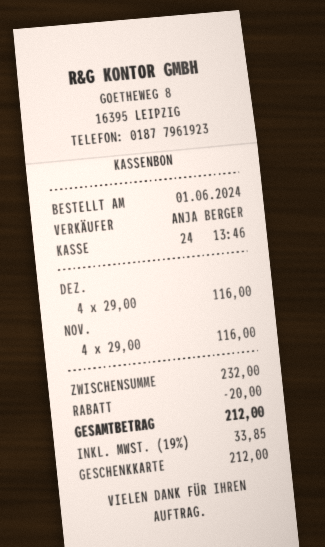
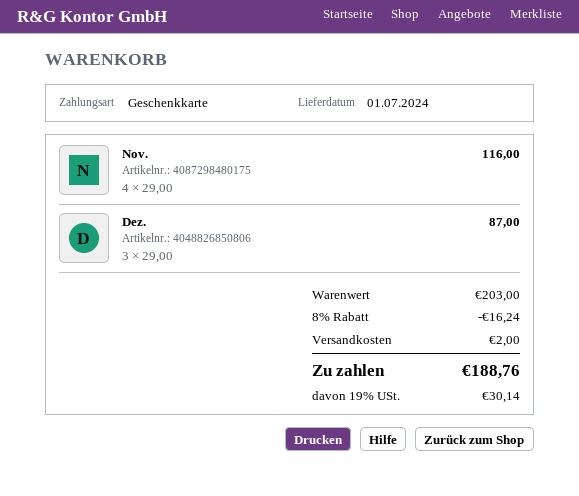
DEZ.: 4 x 29.00 = 116.00 -> 3 x 29.00 = 87.00
subtotal: 232.00 -> 203.00
discount: 20.00 -> 16.24
shipping: none -> 2.00
tax: 19% = 33.85 -> 19% = 30.14
total: 212.00 -> 188.76

